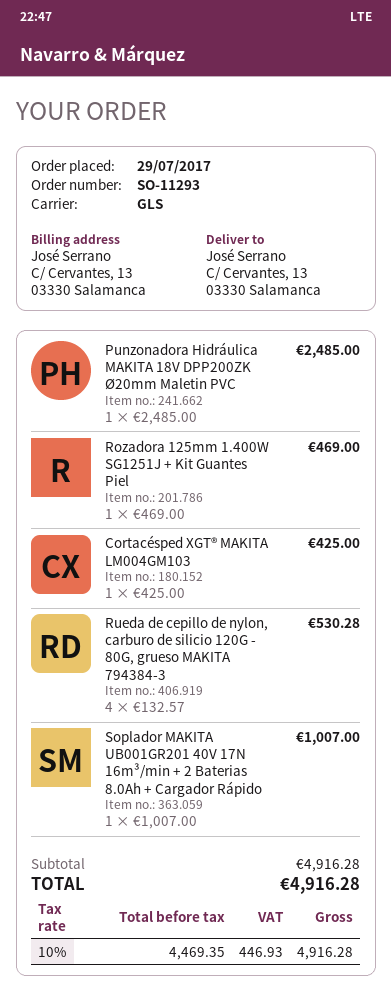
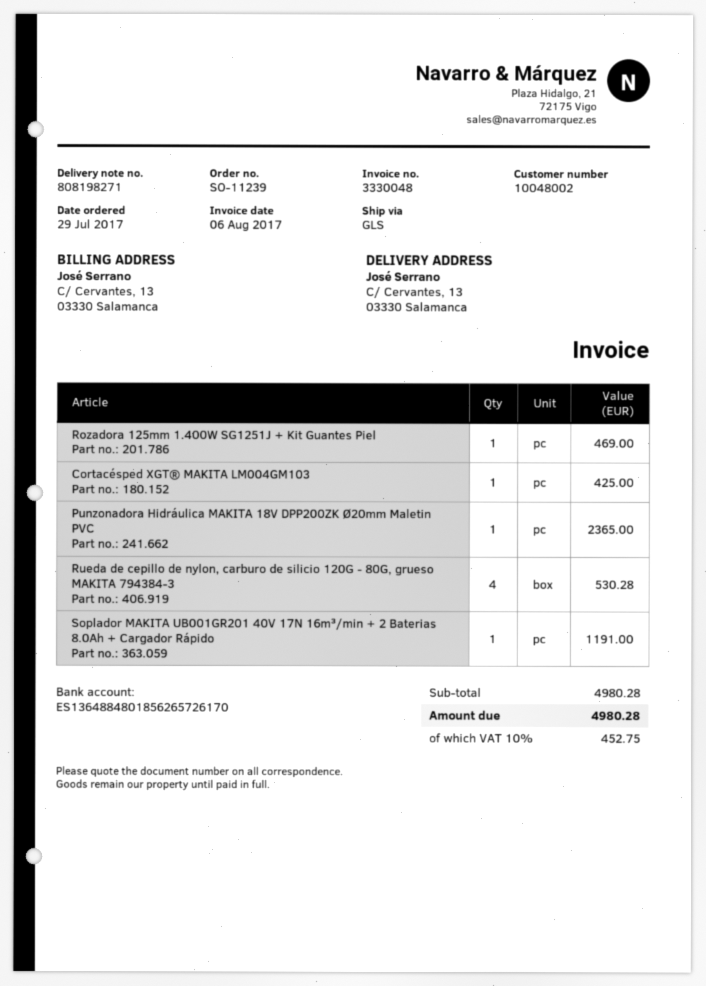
order number: SO-11293 -> SO-11239
Punzonadora Hidráulica MAKITA 18V DPP200ZK Ø20mm Maletin PVC: 1 for 2485.00 -> 1 for 2365.00
Soplador MAKITA UB001GR201 40V 17N 16m³/min + 2 Baterias 8.0Ah + Cargador Rápido: 1 for 1007.00 -> 1 for 1191.00
subtotal: 4916.28 -> 4980.28
tax: 10% = 446.93 -> 10% = 452.75
total: 4916.28 -> 4980.28

